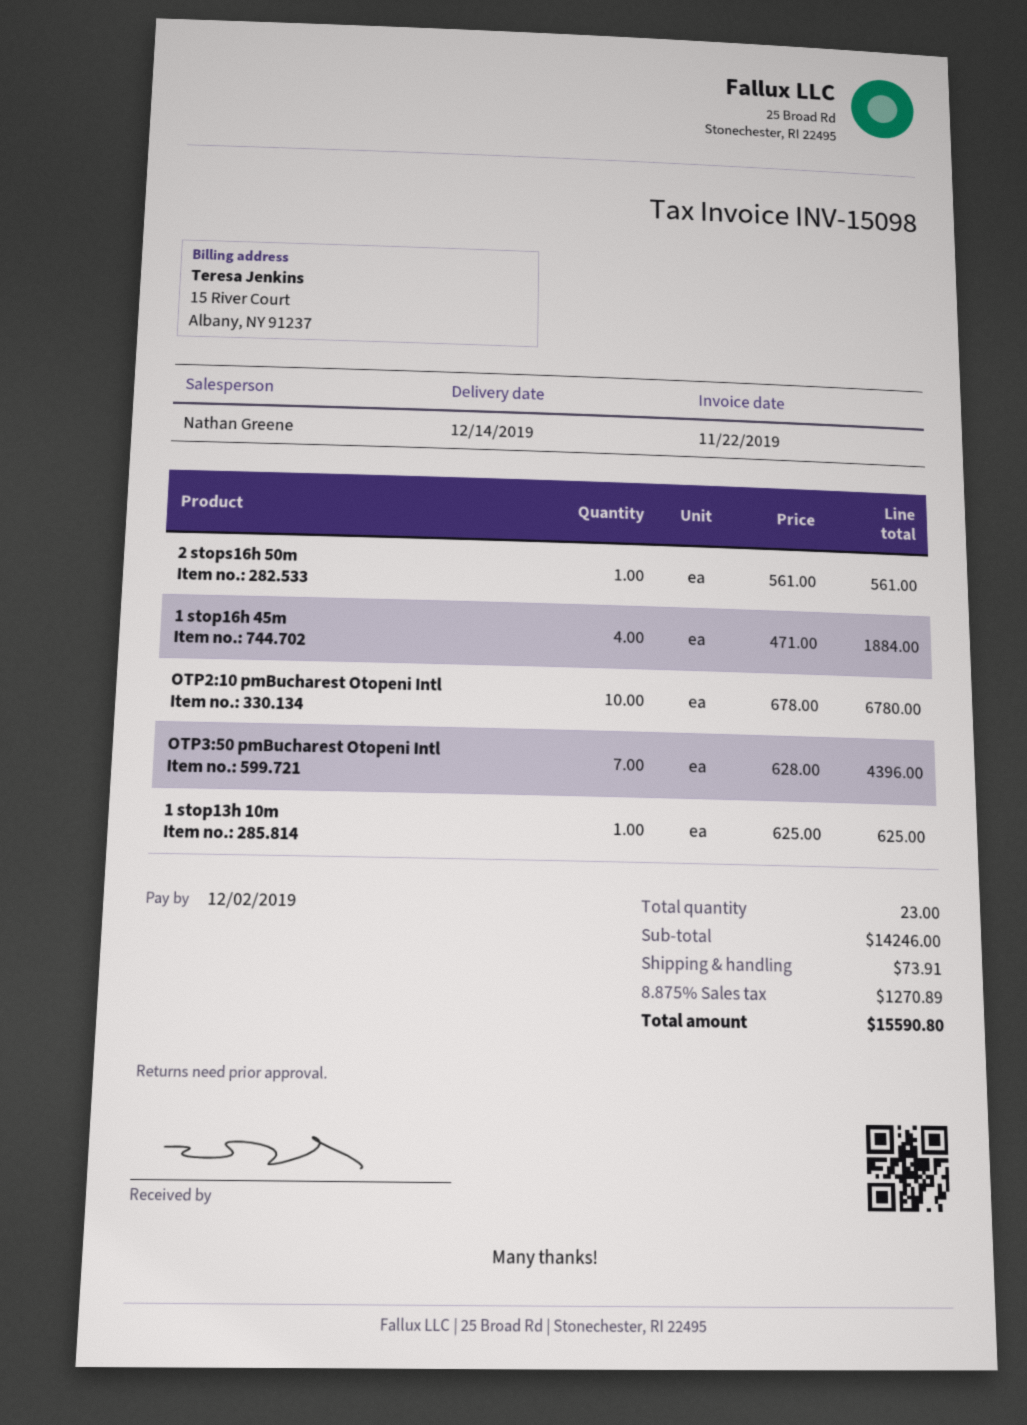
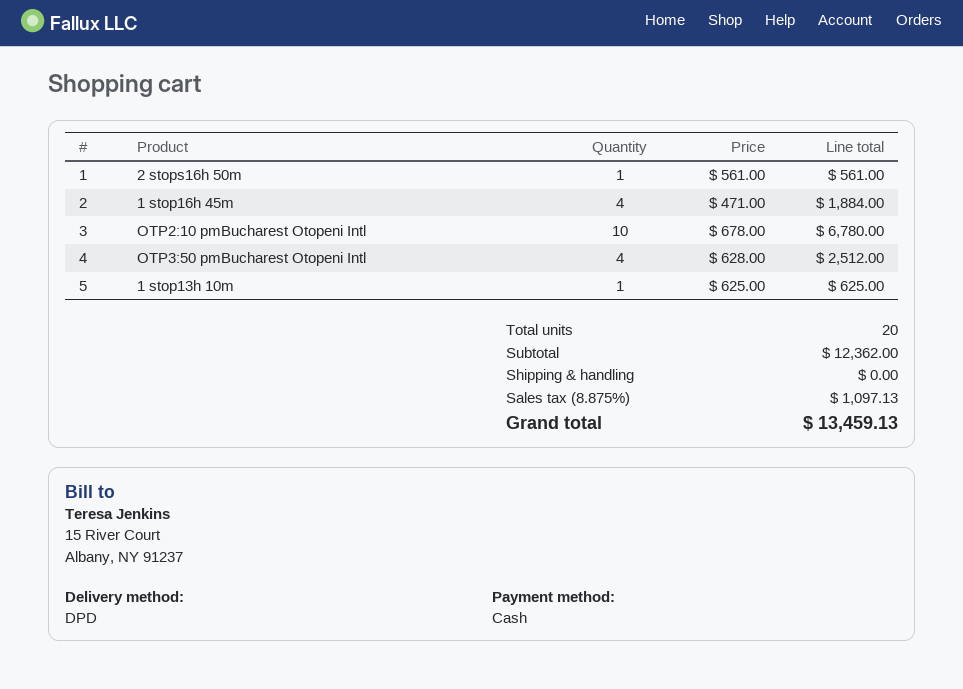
OTP3:50 pmBucharest Otopeni Intl: 7 x 628.00 = 4396.00 -> 4 x 628.00 = 2512.00
total quantity: 23 -> 20
subtotal: 14246.00 -> 12362.00
shipping: 73.91 -> 0.00
tax: 8.875% = 1270.89 -> 8.875% = 1097.13
total: 15590.80 -> 13459.13

